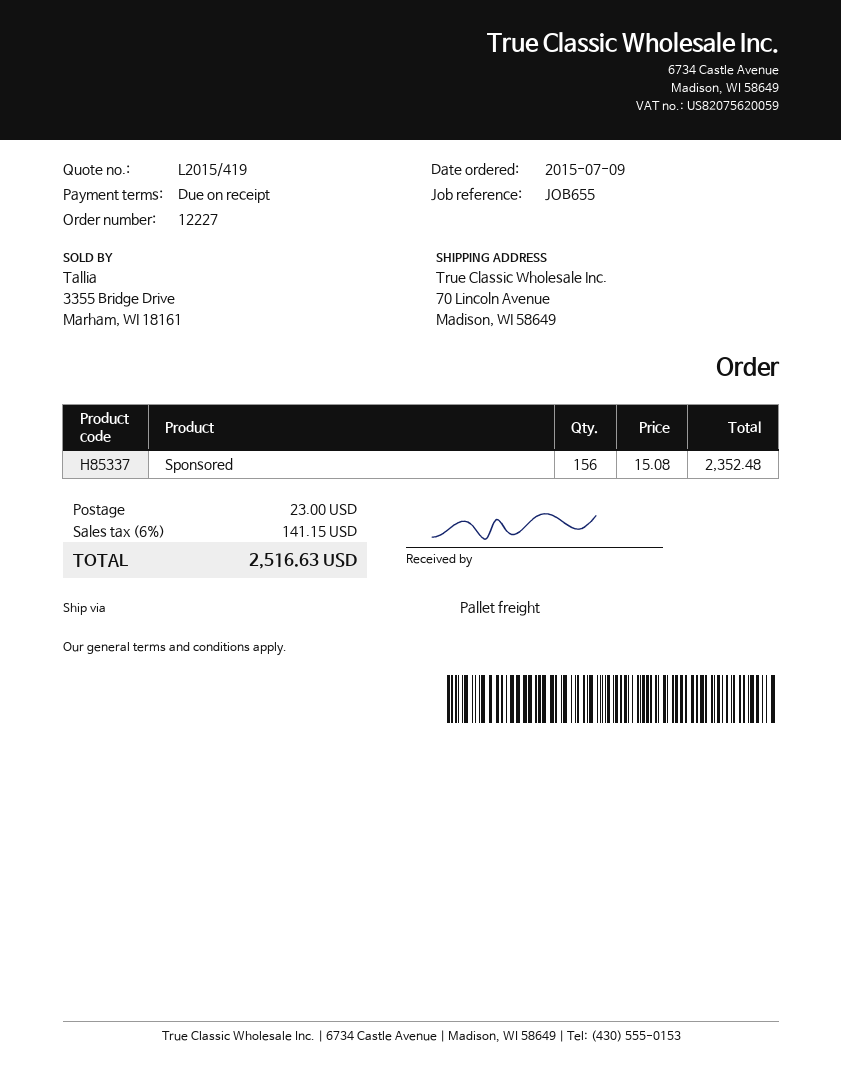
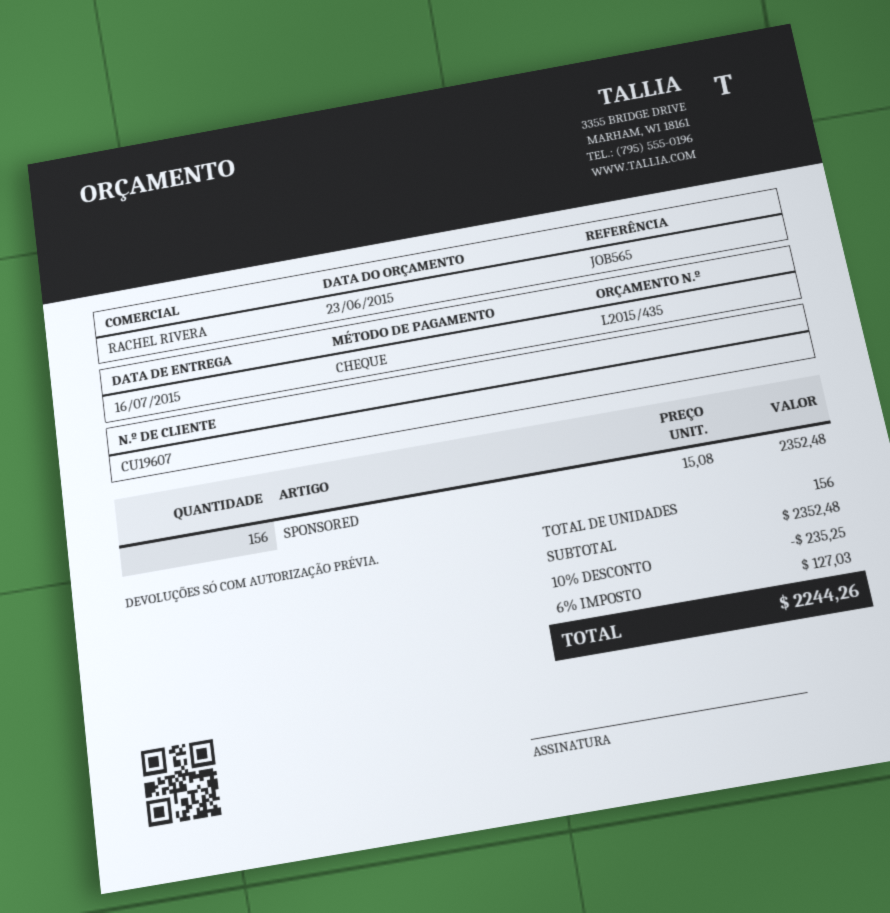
quote number: L2015/419 -> L2015/435
reference: JOB655 -> JOB565
discount: none -> 10% = 235.25
shipping: 23.00 -> none
tax: 6% = 141.15 -> 6% = 127.03
total: 2516.63 -> 2244.26

